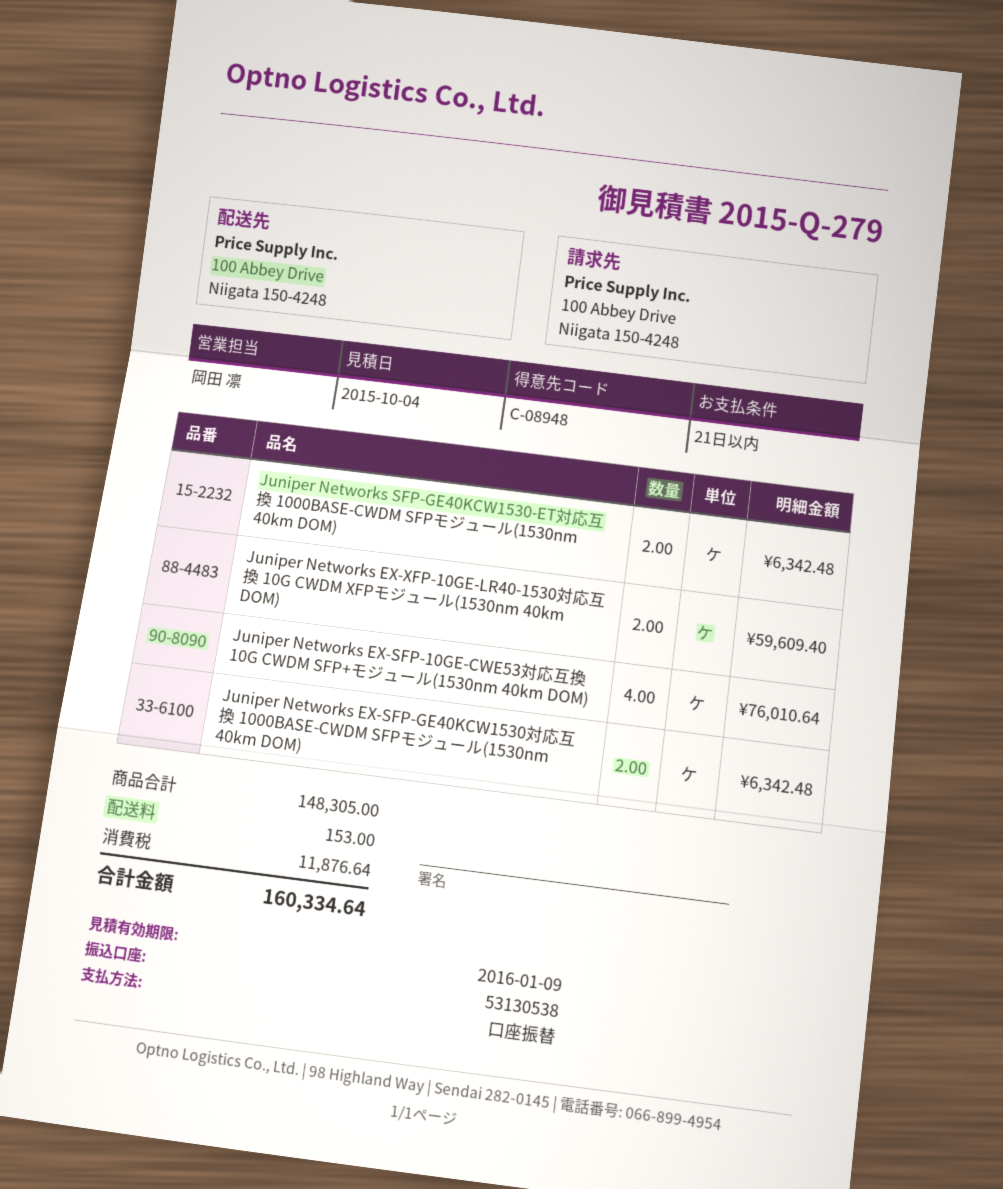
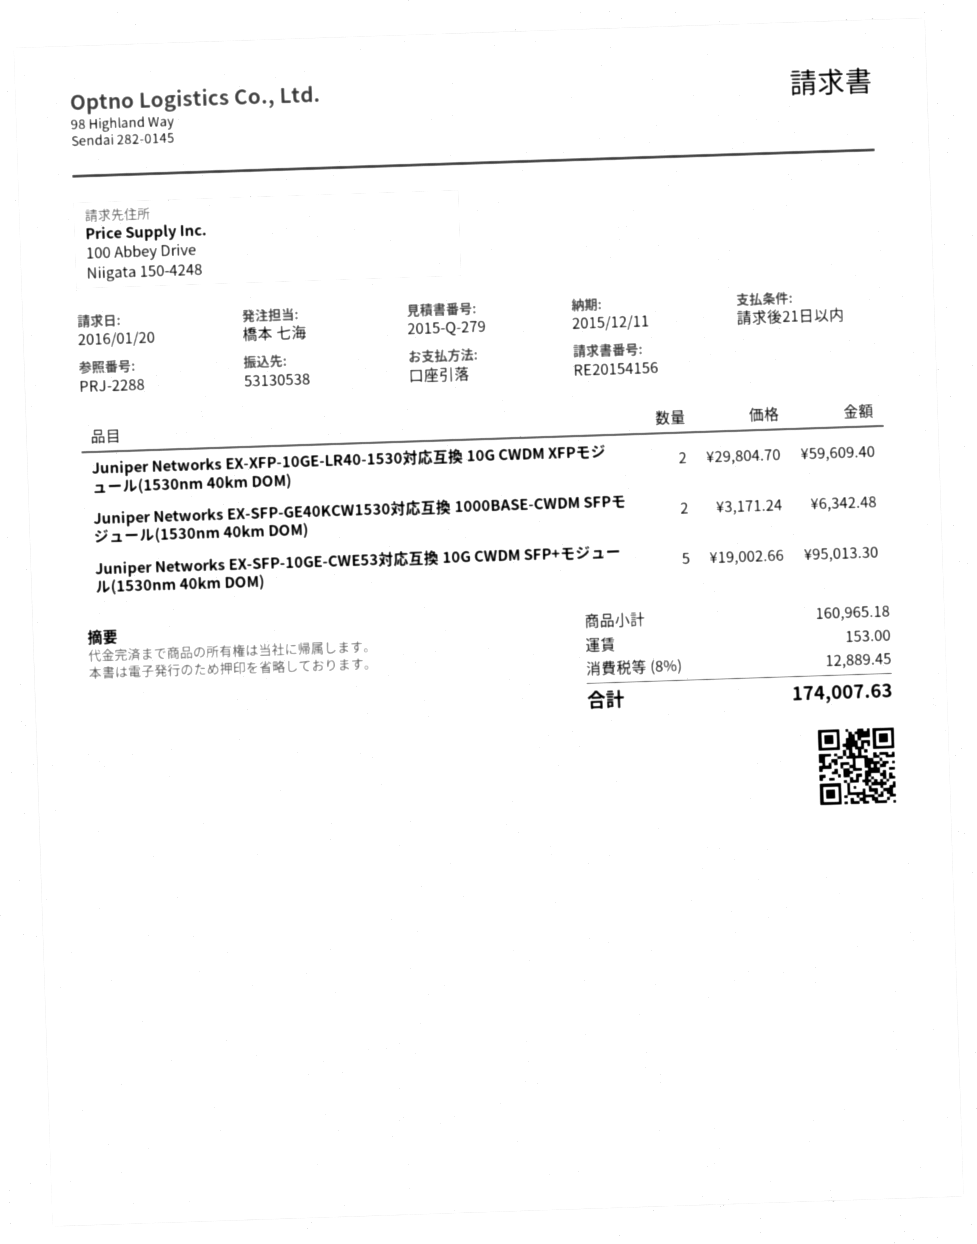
Juniper Networks SFP-GE40KCW1530-ET対応互換 1000BASE-CWDM SFPモジュール(1530nm 40km DOM): 2 for 6342.48 -> none
Juniper Networks EX-SFP-10GE-CWE53対応互換 10G CWDM SFP+モジュール(1530nm 40km DOM): 4 for 76010.64 -> 5 for 95013.30
subtotal: 148305.00 -> 160965.18
tax: 11876.64 -> 12889.45
total: 160334.64 -> 174007.63

